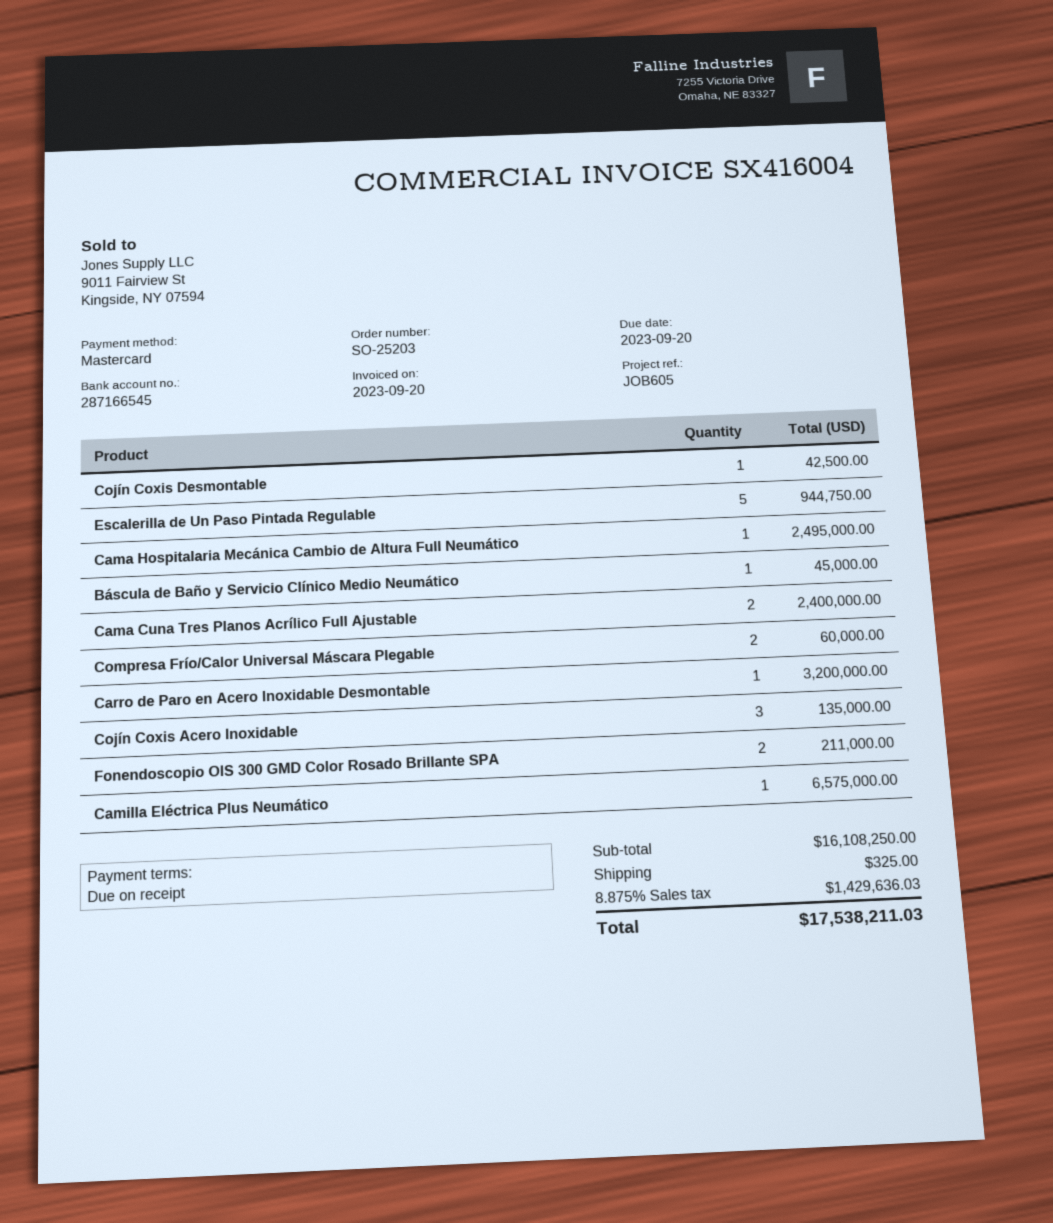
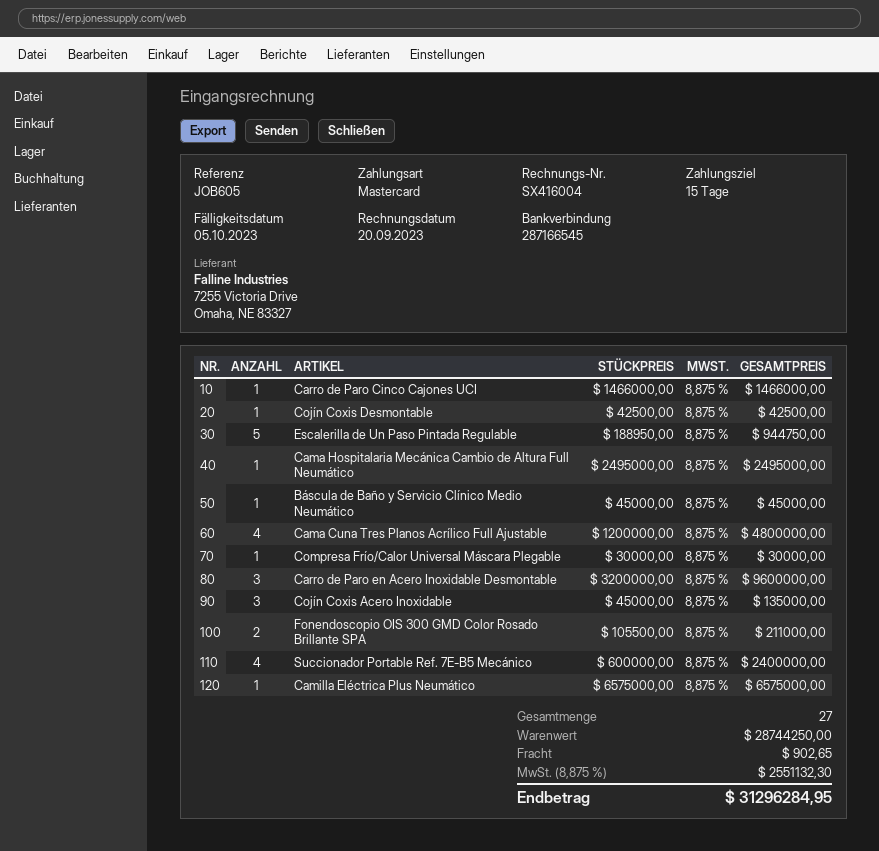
payment terms: on receipt -> 15 days
due date: 2023-09-20 -> 2023-10-05
Cama Cuna Tres Planos Acrílico Full Ajustable: 2 for 2400000.00 -> 4 for 4800000.00
Compresa Frío/Calor Universal Máscara Plegable: 2 for 60000.00 -> 1 for 30000.00
Carro de Paro en Acero Inoxidable Desmontable: 1 for 3200000.00 -> 3 for 9600000.00
Carro de Paro Cinco Cajones UCI: none -> 1 for 1466000.00
Succionador Portable Ref. 7E-B5 Mecánico: none -> 4 for 2400000.00
subtotal: 16108250.00 -> 28744250.00
shipping: 325.00 -> 902.65
tax: 8.875% = 1429636.03 -> 8.875% = 2551132.30
total: 17538211.03 -> 31296284.95

